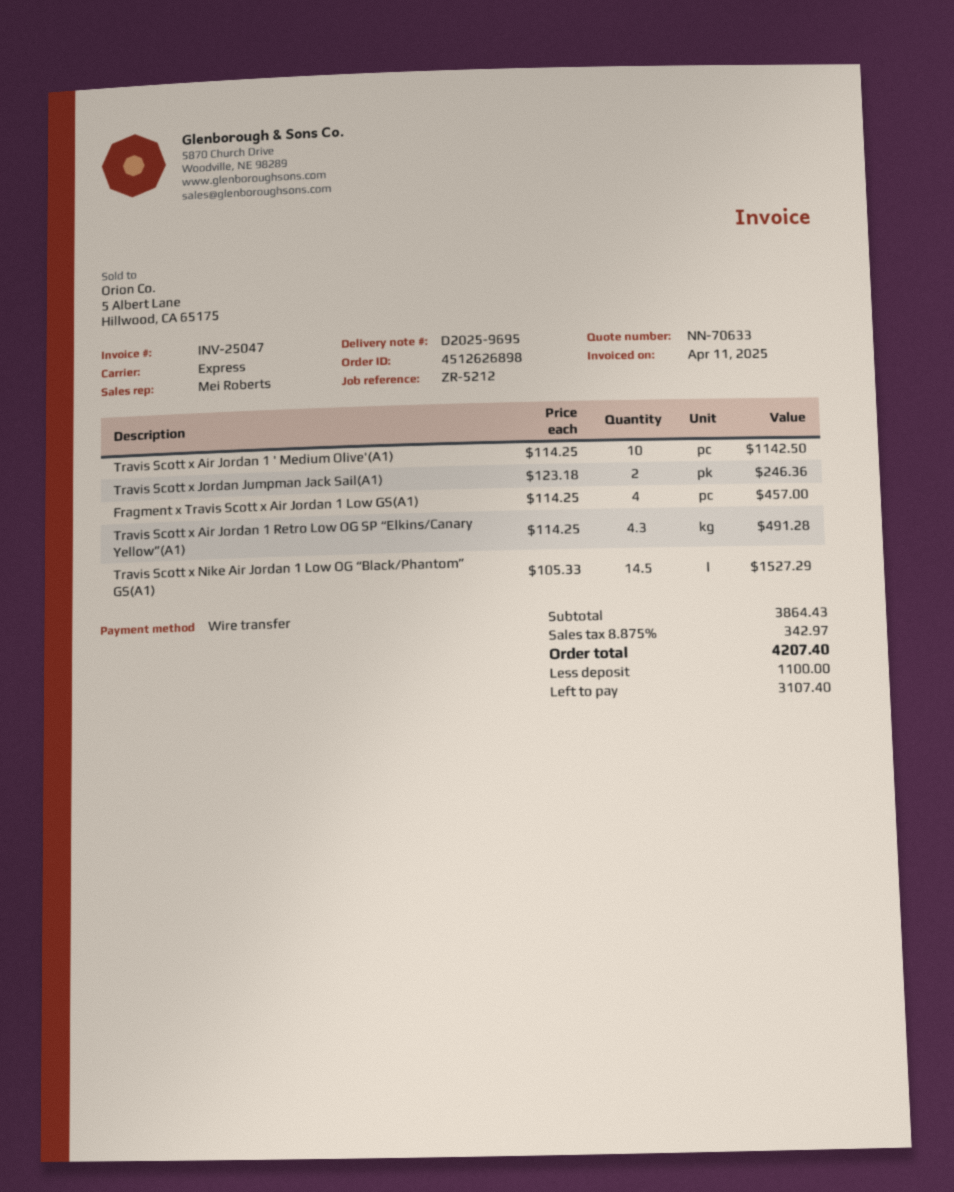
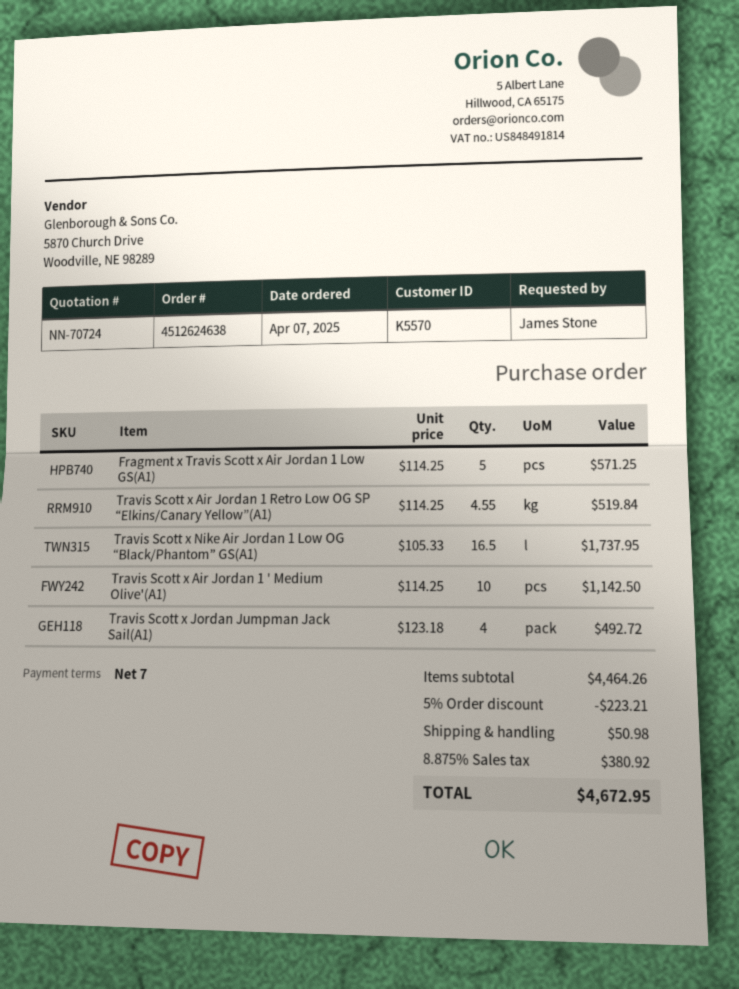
quote number: NN-70633 -> NN-70724
order number: 4512626898 -> 4512624638
Travis Scott x Jordan Jumpman Jack Sail(A1): 2 x 123.18 = 246.36 -> 4 x 123.18 = 492.72
Fragment x Travis Scott x Air Jordan 1 Low GS(A1): 4 x 114.25 = 457.00 -> 5 x 114.25 = 571.25
Travis Scott x Air Jordan 1 Retro Low OG SP “Elkins/Canary Yellow”(A1): 4.3 x 114.25 = 491.28 -> 4.55 x 114.25 = 519.84
Travis Scott x Nike Air Jordan 1 Low OG “Black/Phantom” GS(A1): 14.5 x 105.33 = 1527.29 -> 16.5 x 105.33 = 1737.95
subtotal: 3864.43 -> 4464.26
discount: none -> 5% = 223.21
shipping: none -> 50.98
tax: 8.875% = 342.97 -> 8.875% = 380.92
total: 4207.40 -> 4672.95

